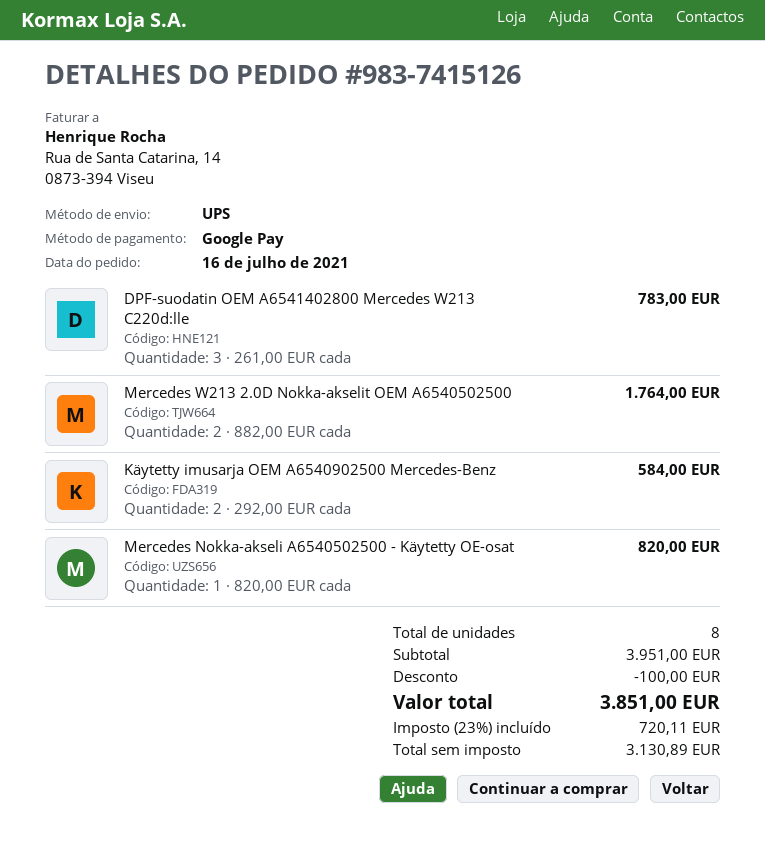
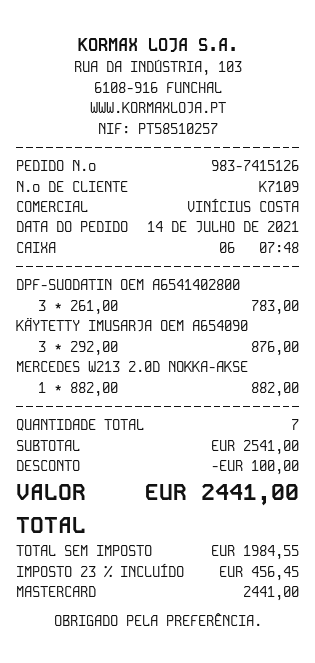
order date: 2021-07-16 -> 2021-07-14
payment method: Google Pay -> Mastercard
Mercedes W213 2.0D Nokka-akselit OEM A6540502500: 2 x 882.00 = 1764.00 -> 1 x 882.00 = 882.00
Käytetty imusarja OEM A6540902500 Mercedes-Benz: 2 x 292.00 = 584.00 -> 3 x 292.00 = 876.00
Mercedes Nokka-akseli A6540502500 - Käytetty OE-osat: 1 x 820.00 = 820.00 -> none
total quantity: 8 -> 7
subtotal: 3951.00 -> 2541.00
net: 3130.89 -> 1984.55
tax: 23% = 720.11 -> 23% = 456.45
total: 3851.00 -> 2441.00

